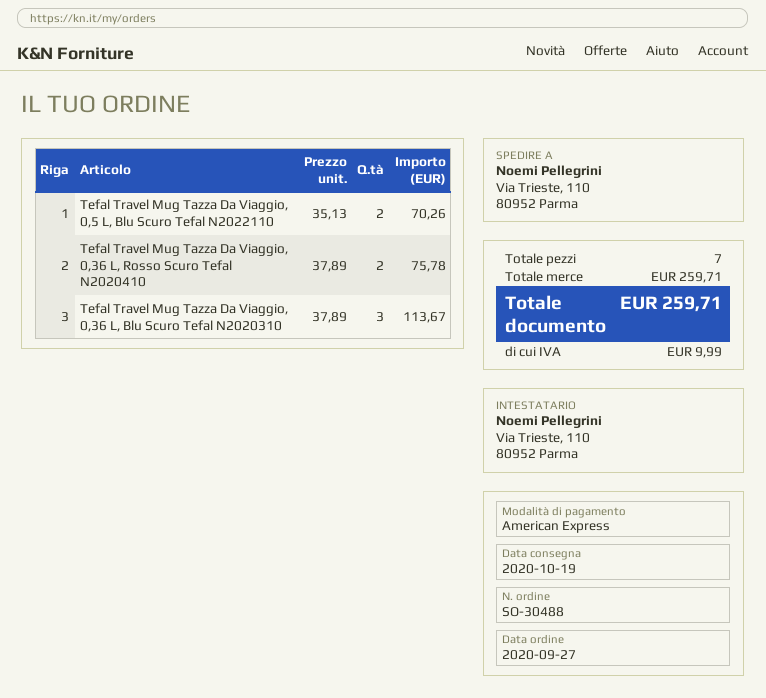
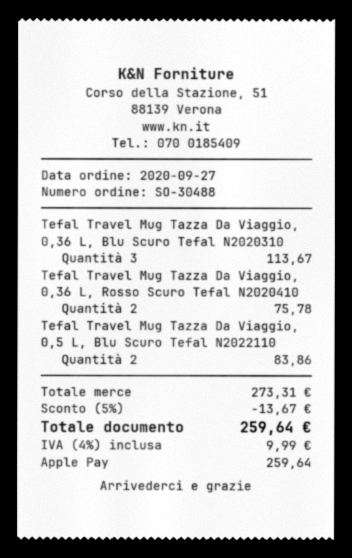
payment method: American Express -> Apple Pay
Tefal Travel Mug Tazza Da Viaggio, 0,5 L, Blu Scuro Tefal N2022110: 2 for 70.26 -> 2 for 83.86
subtotal: 259.71 -> 273.31
discount: none -> 5% = 13.67
total: 259.71 -> 259.64

